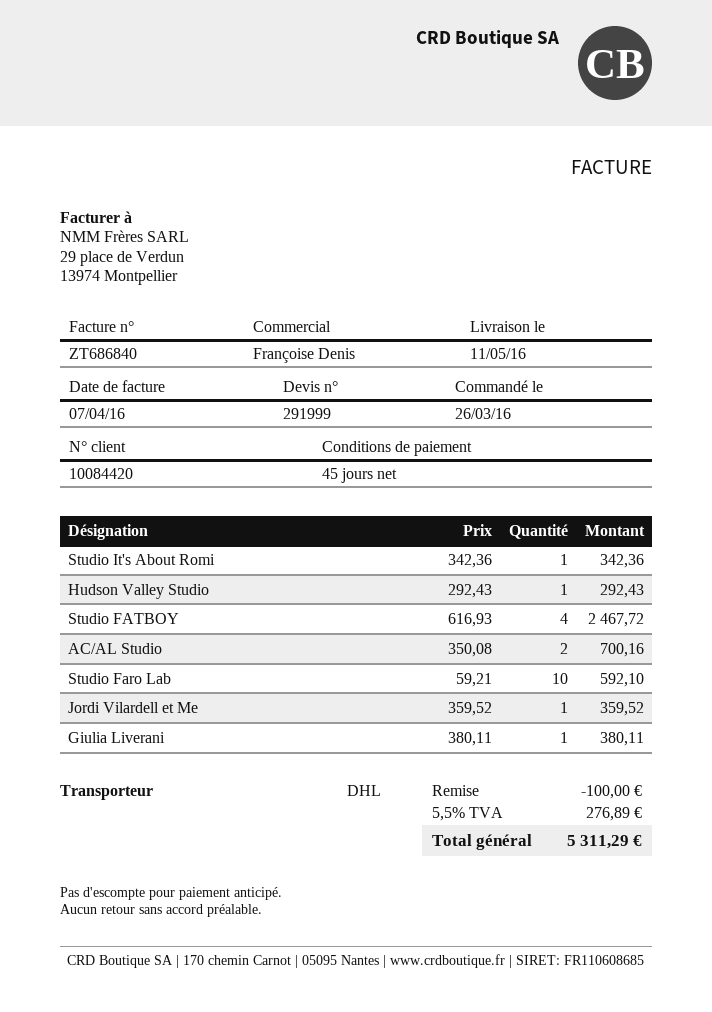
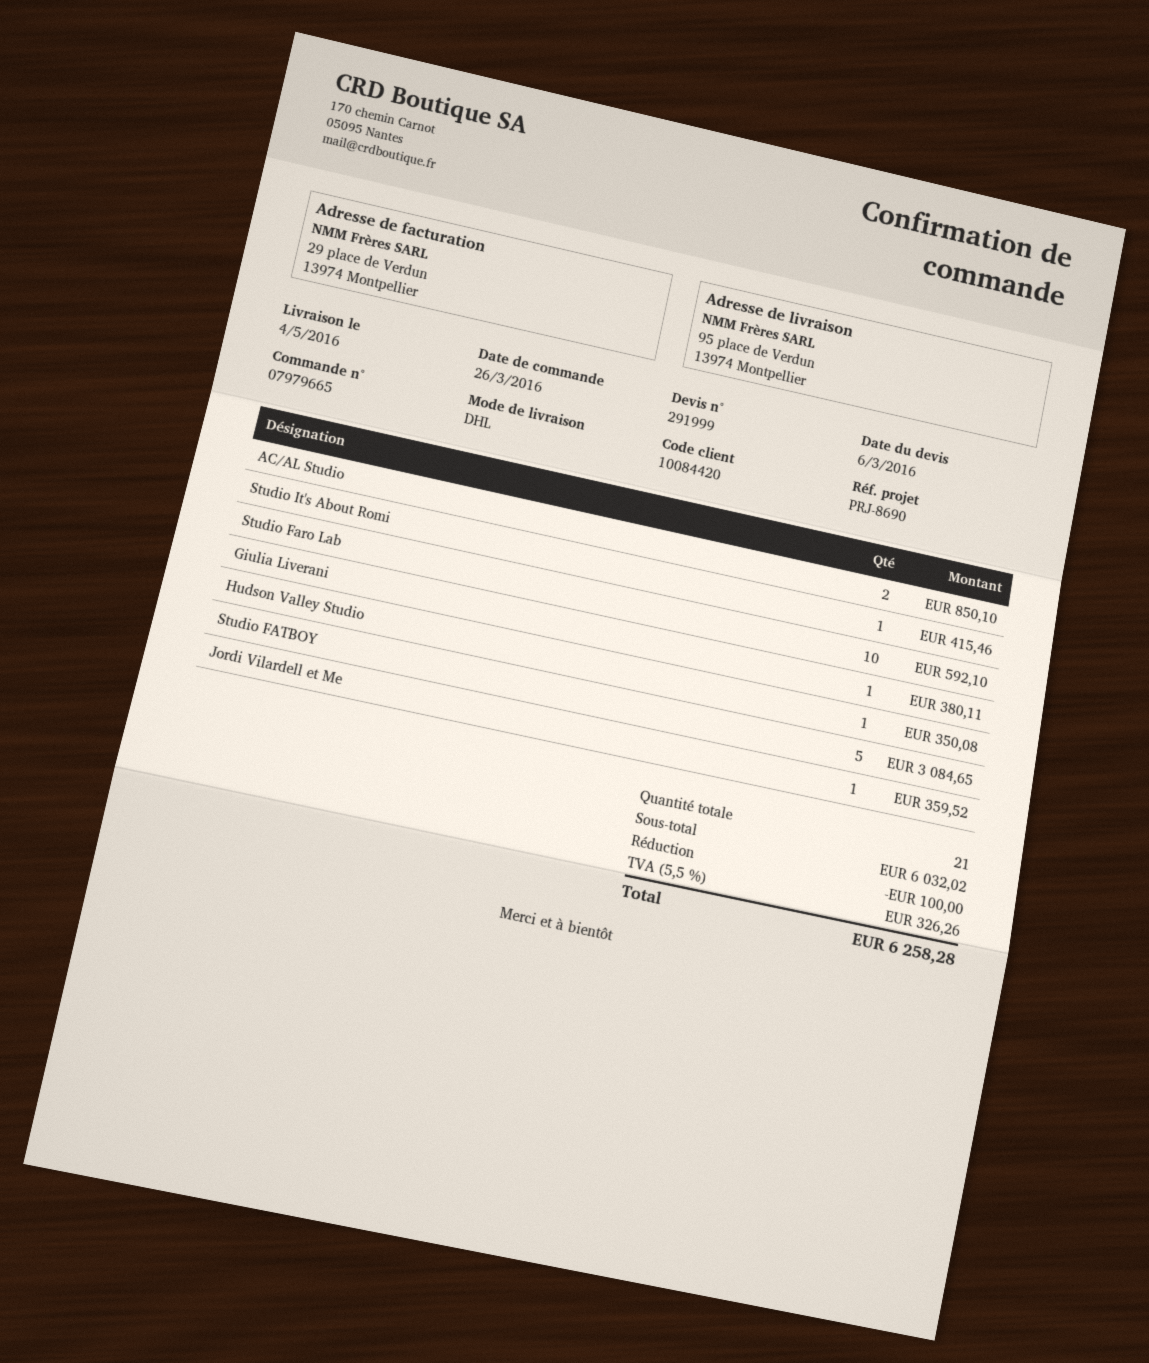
delivery date: 2016-05-11 -> 2016-05-04
Studio It's About Romi: 1 for 342.36 -> 1 for 415.46
Hudson Valley Studio: 1 for 292.43 -> 1 for 350.08
Studio FATBOY: 4 for 2467.72 -> 5 for 3084.65
AC/AL Studio: 2 for 700.16 -> 2 for 850.10
tax: 5.5% = 276.89 -> 5.5% = 326.26
total: 5311.29 -> 6258.28

